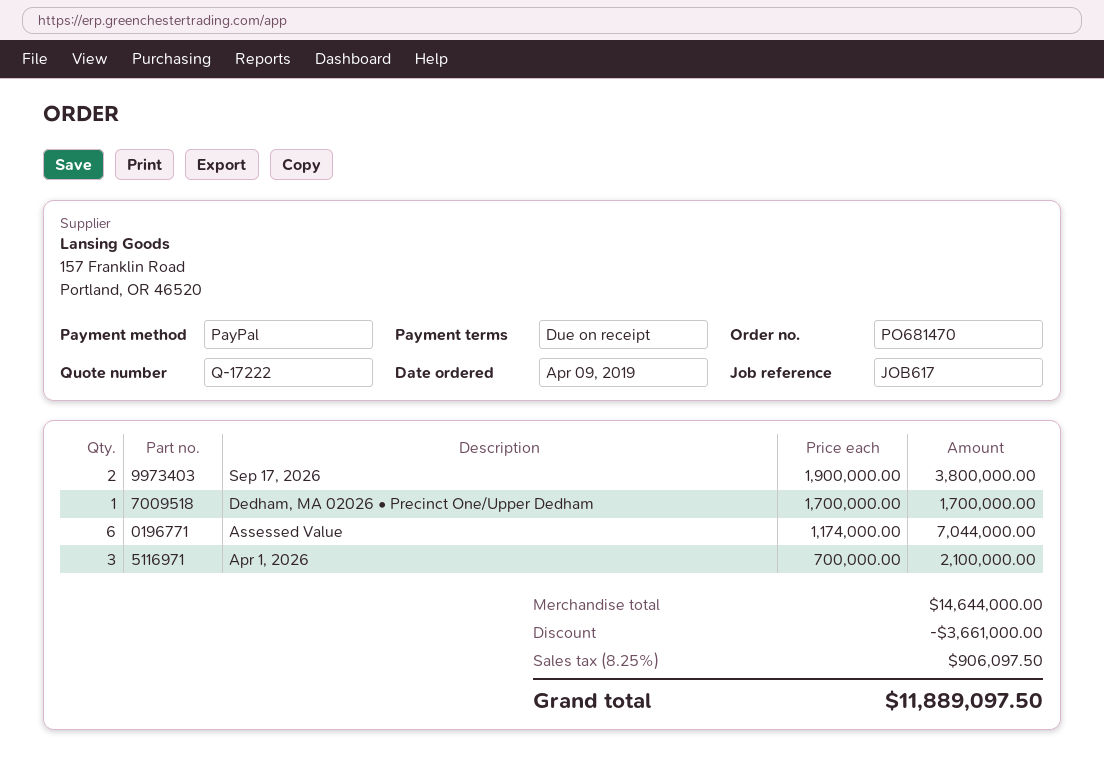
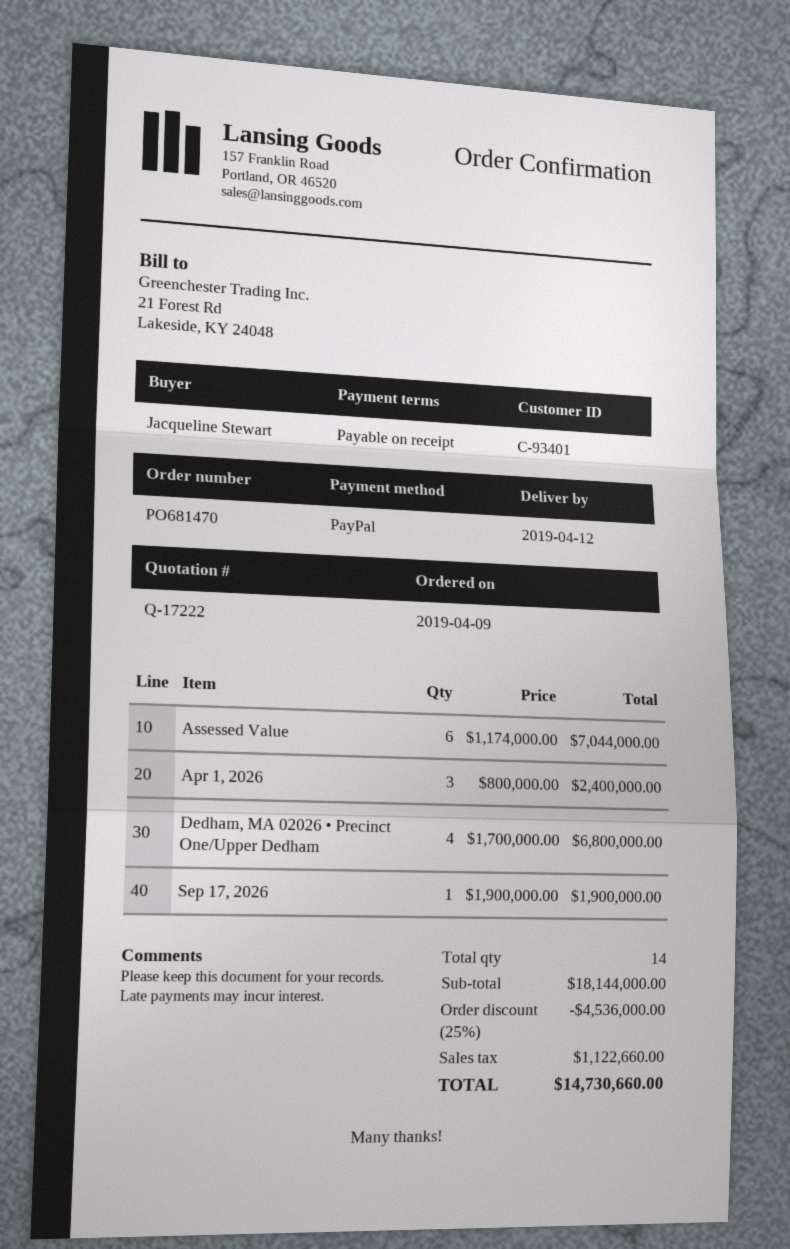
Sep 17, 2026: 2 x 1900000.00 = 3800000.00 -> 1 x 1900000.00 = 1900000.00
Dedham, MA 02026 • Precinct One/Upper Dedham: 1 x 1700000.00 = 1700000.00 -> 4 x 1700000.00 = 6800000.00
Apr 1, 2026: 3 x 700000.00 = 2100000.00 -> 3 x 800000.00 = 2400000.00
subtotal: 14644000.00 -> 18144000.00
discount: 3661000.00 -> 4536000.00
tax: 906097.50 -> 1122660.00
total: 11889097.50 -> 14730660.00

